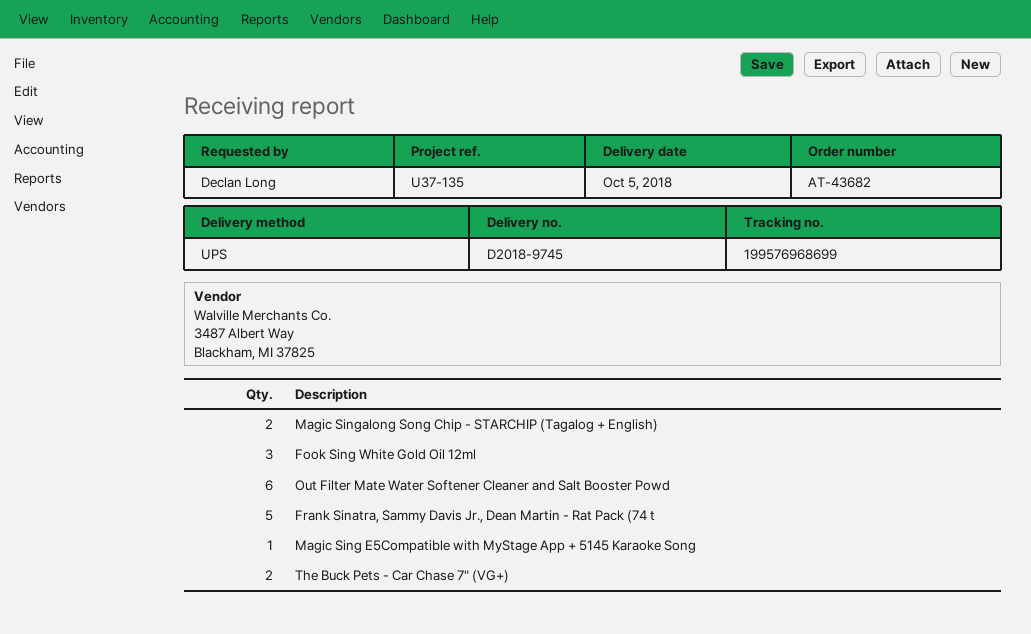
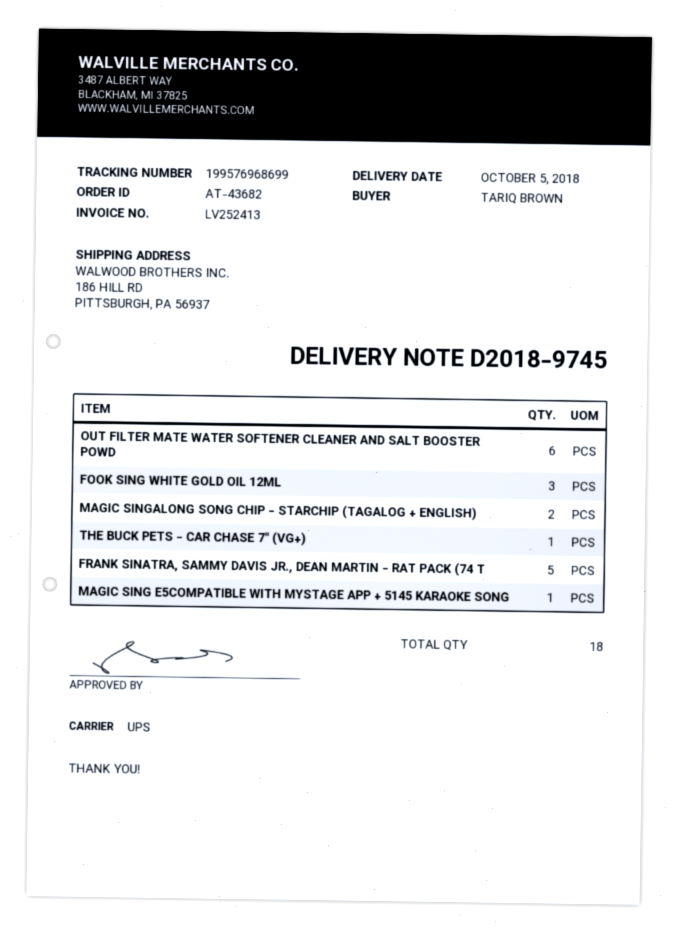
ordered by: Declan Long -> TARIQ BROWN
The Buck Pets - Car Chase 7" (VG+): 2 -> 1

